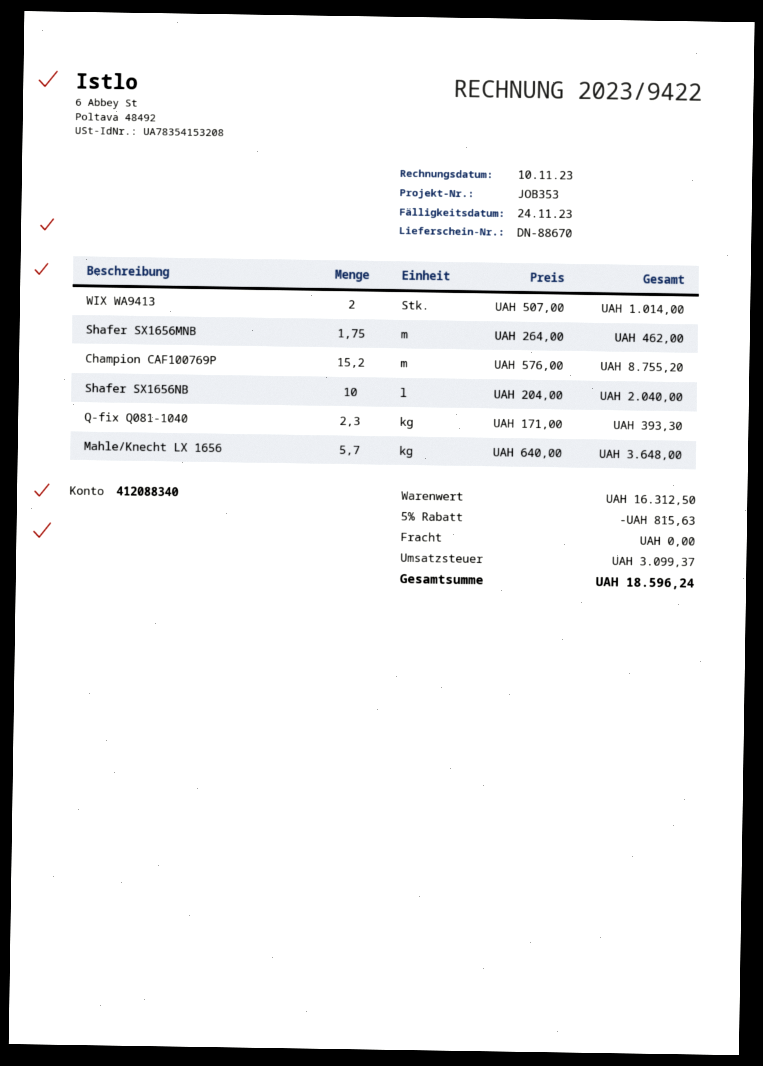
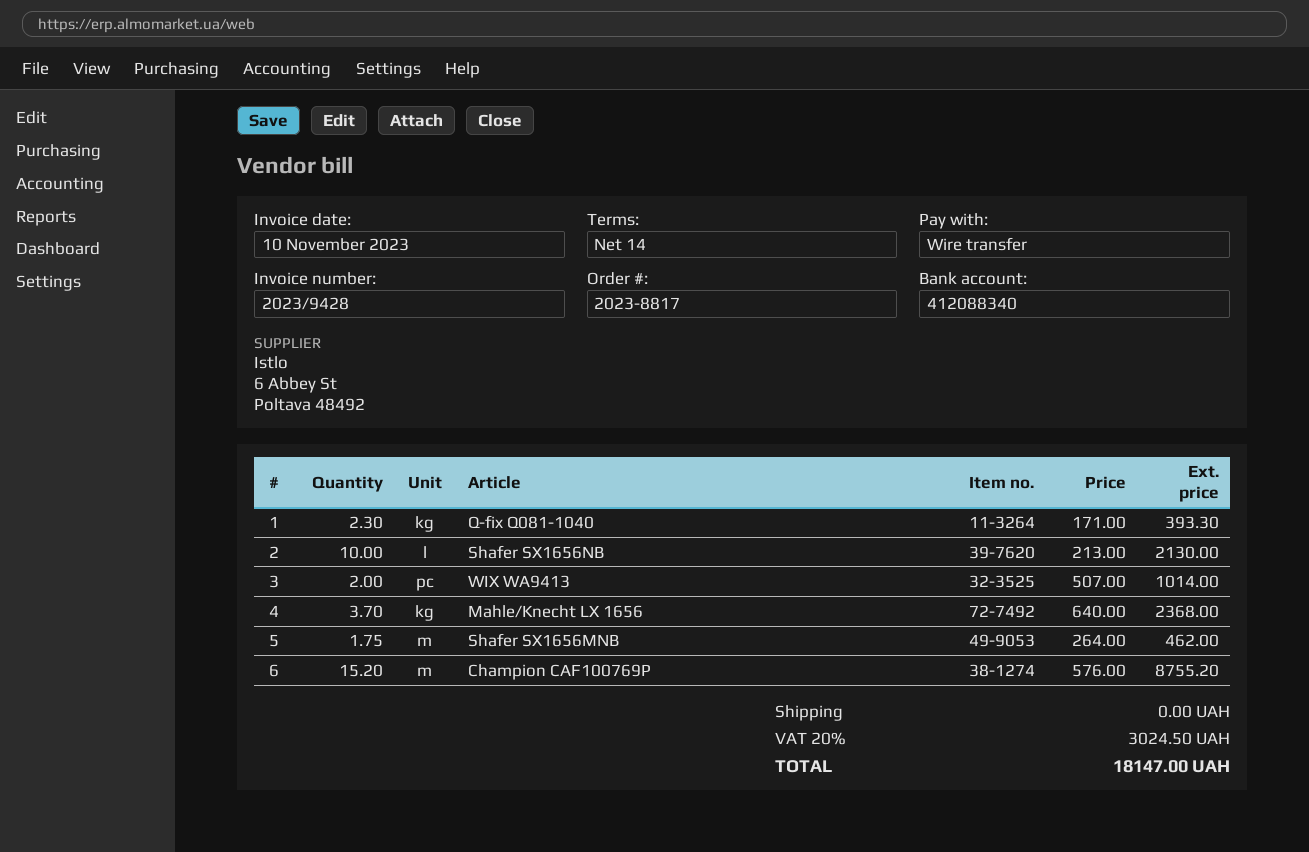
invoice number: 2023/9422 -> 2023/9428
Shafer SX1656NB: 10 x 204.00 = 2040.00 -> 10 x 213.00 = 2130.00
Mahle/Knecht LX 1656: 5.7 x 640.00 = 3648.00 -> 3.7 x 640.00 = 2368.00
discount: 5% = 815.63 -> none
tax: 3099.37 -> 3024.50
total: 18596.24 -> 18147.00

